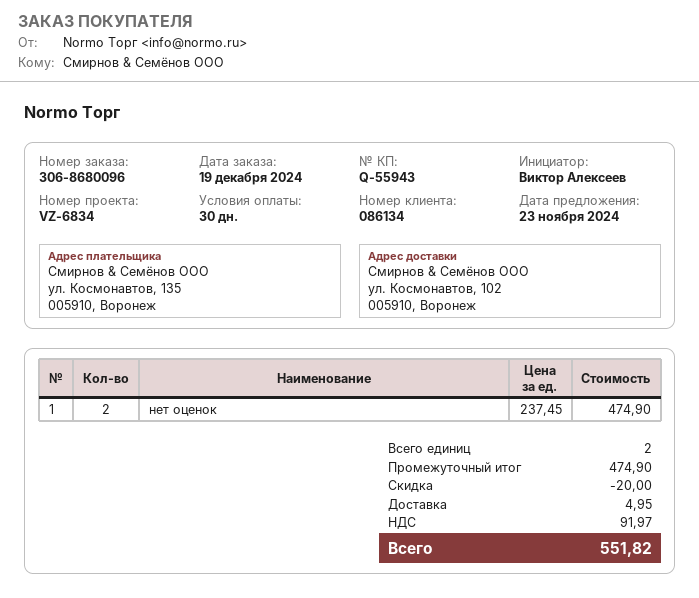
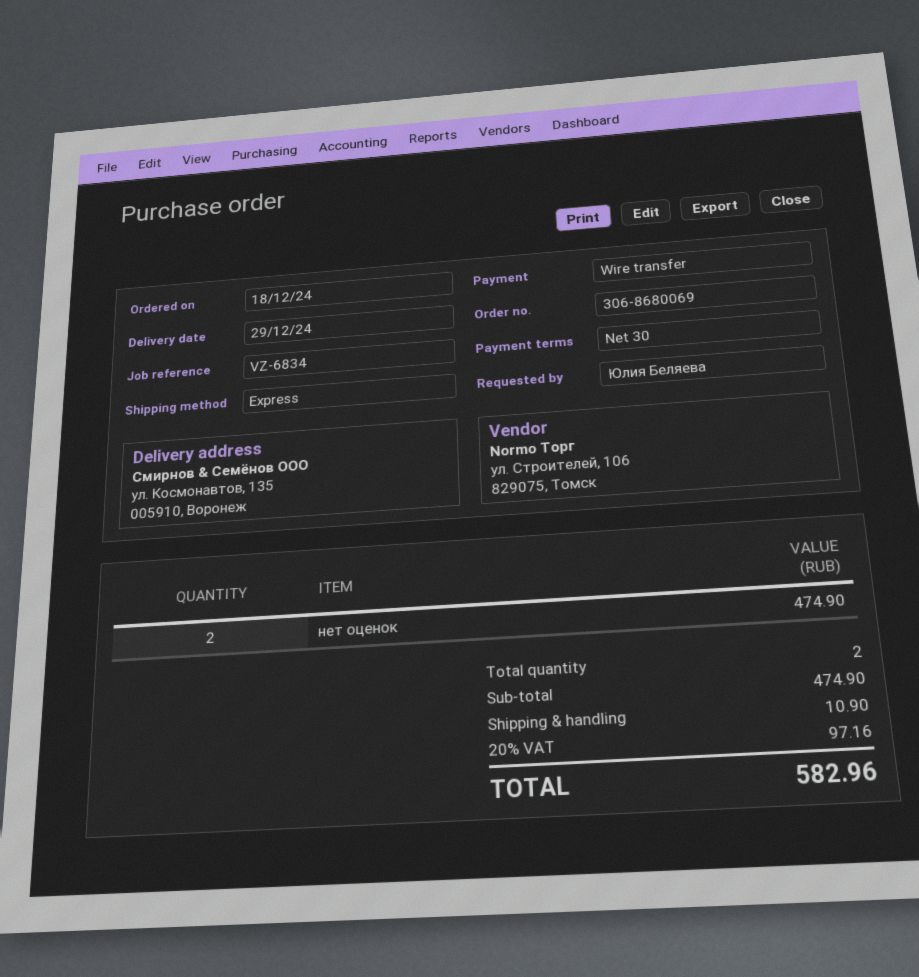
order number: 306-8680096 -> 306-8680069
order date: 2024-12-19 -> 2024-12-18
ordered by: Виктор Алексеев -> Юлия Беляева
ship to: ул. Космонавтов, 102, 005910, Воронеж -> ул. Космонавтов, 135, 005910, Воронеж
discount: 20.00 -> none
shipping: 4.95 -> 10.90
tax: 91.97 -> 97.16
total: 551.82 -> 582.96

